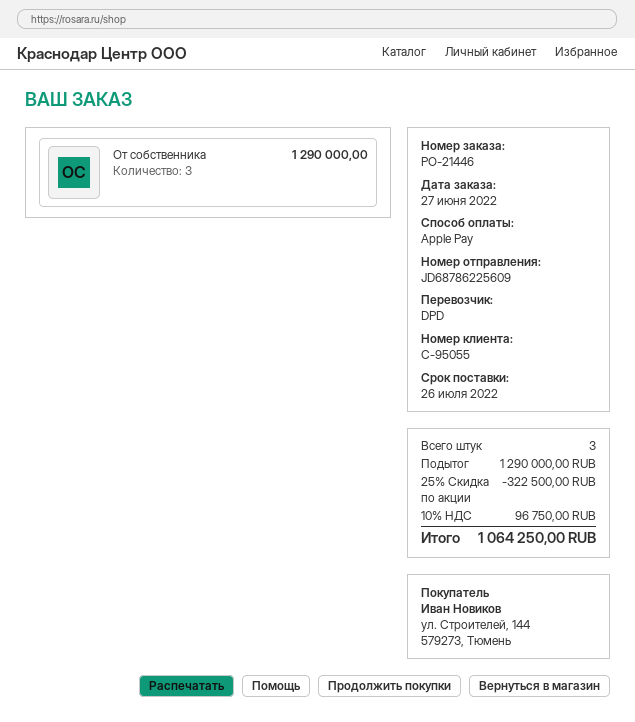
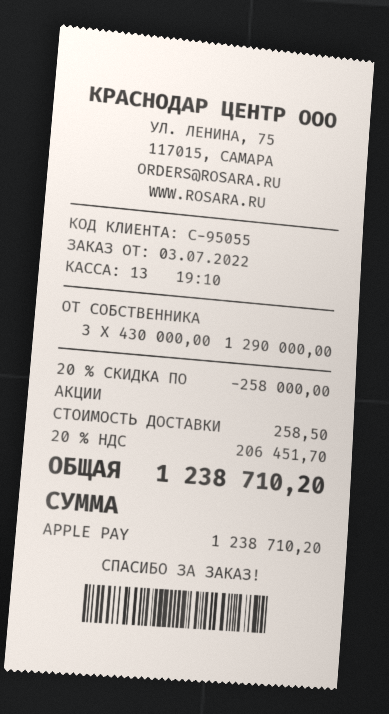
order date: 2022-06-27 -> 2022-07-03
discount: 25% = 322500.00 -> 20% = 258000.00
shipping: none -> 258.50
tax: 10% = 96750.00 -> 20% = 206451.70
total: 1064250.00 -> 1238710.20

